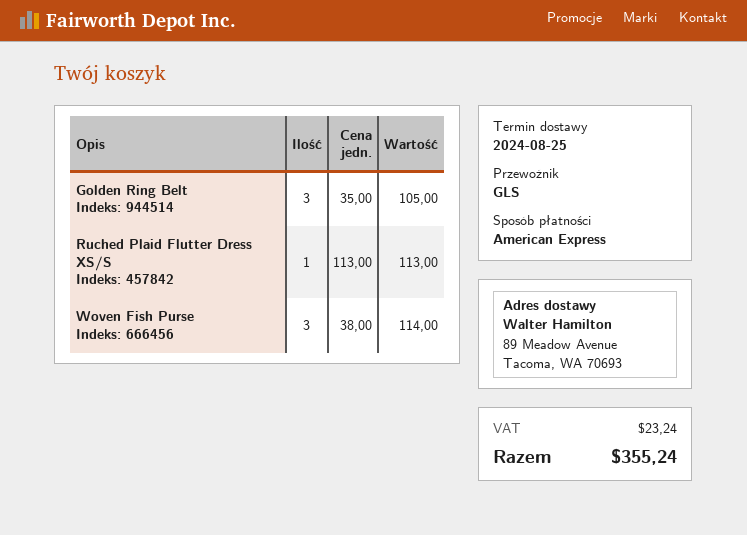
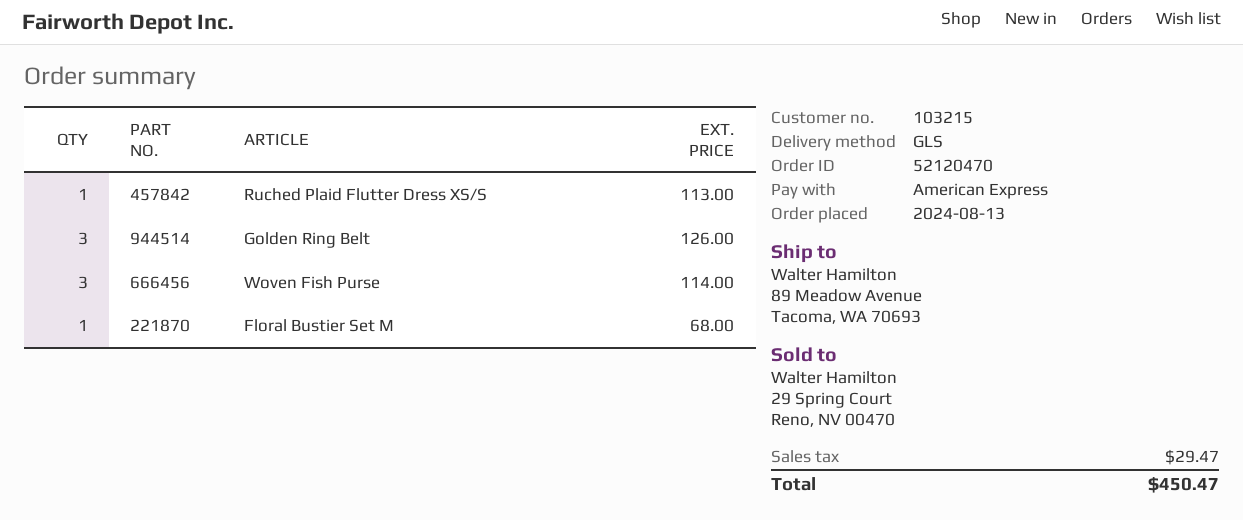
Golden Ring Belt: 3 for 105.00 -> 3 for 126.00
Floral Bustier Set M: none -> 1 for 68.00
tax: 23.24 -> 29.47
total: 355.24 -> 450.47

